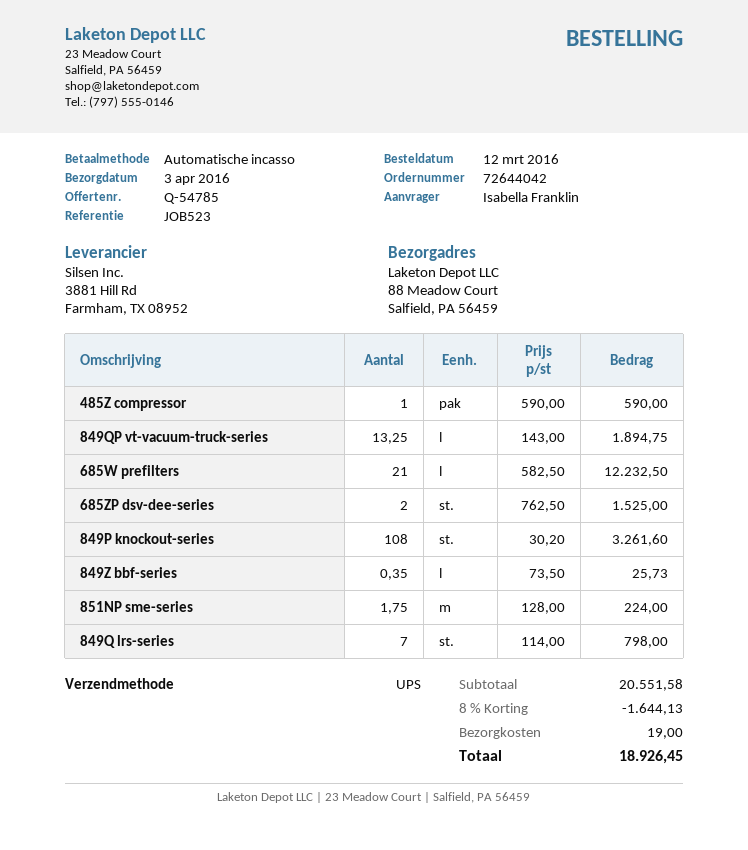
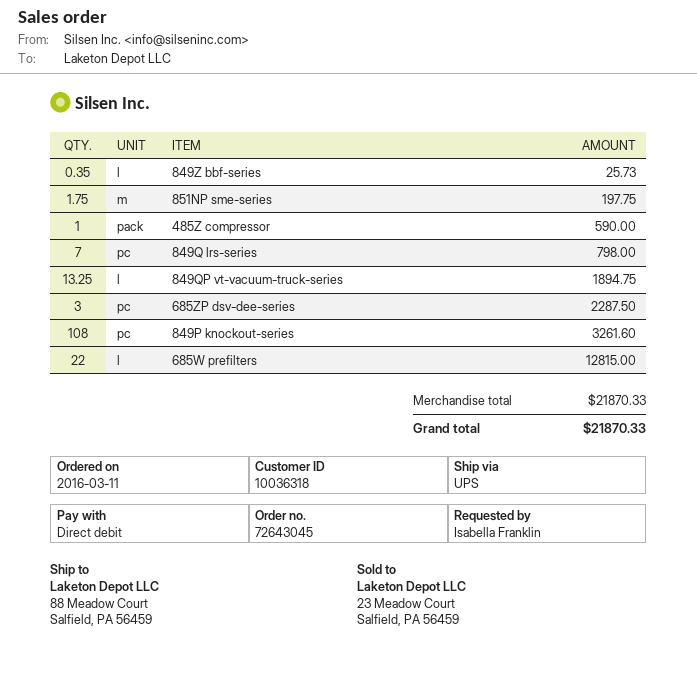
order number: 72644042 -> 72643045
order date: 2016-03-12 -> 2016-03-11
685W prefilters: 21 for 12232.50 -> 22 for 12815.00
685ZP dsv-dee-series: 2 for 1525.00 -> 3 for 2287.50
851NP sme-series: 1.75 for 224.00 -> 1.75 for 197.75
subtotal: 20551.58 -> 21870.33
discount: 8% = 1644.13 -> none
shipping: 19.00 -> none
total: 18926.45 -> 21870.33

